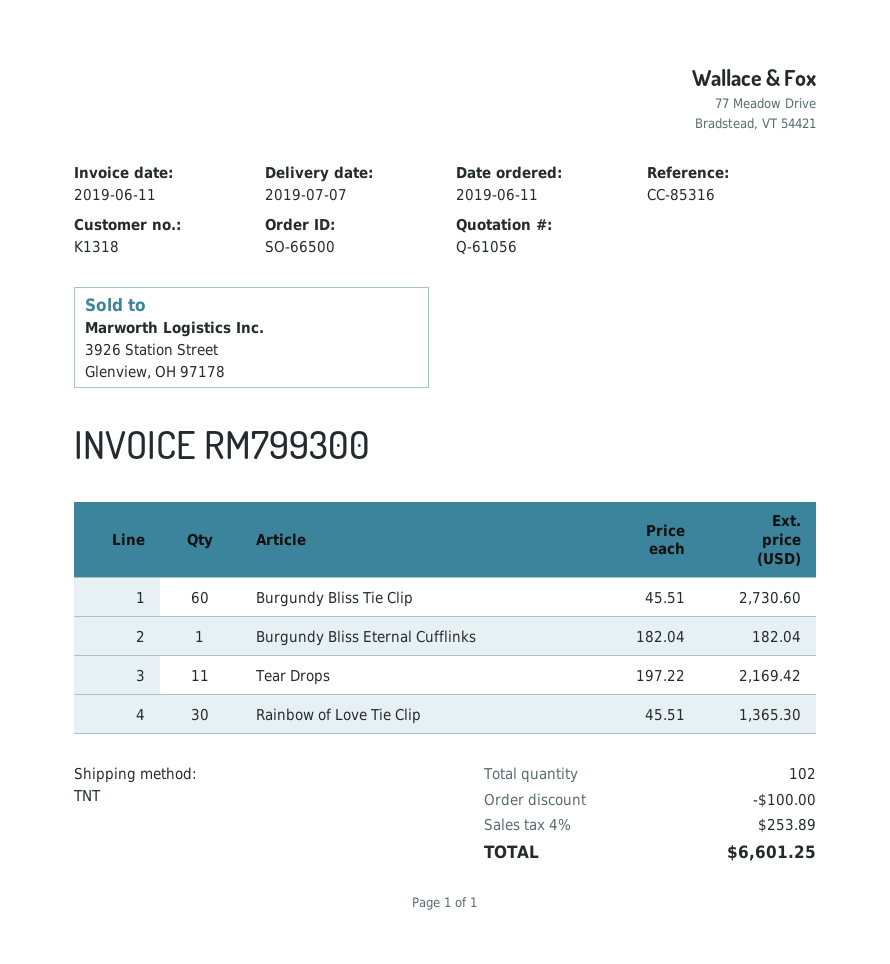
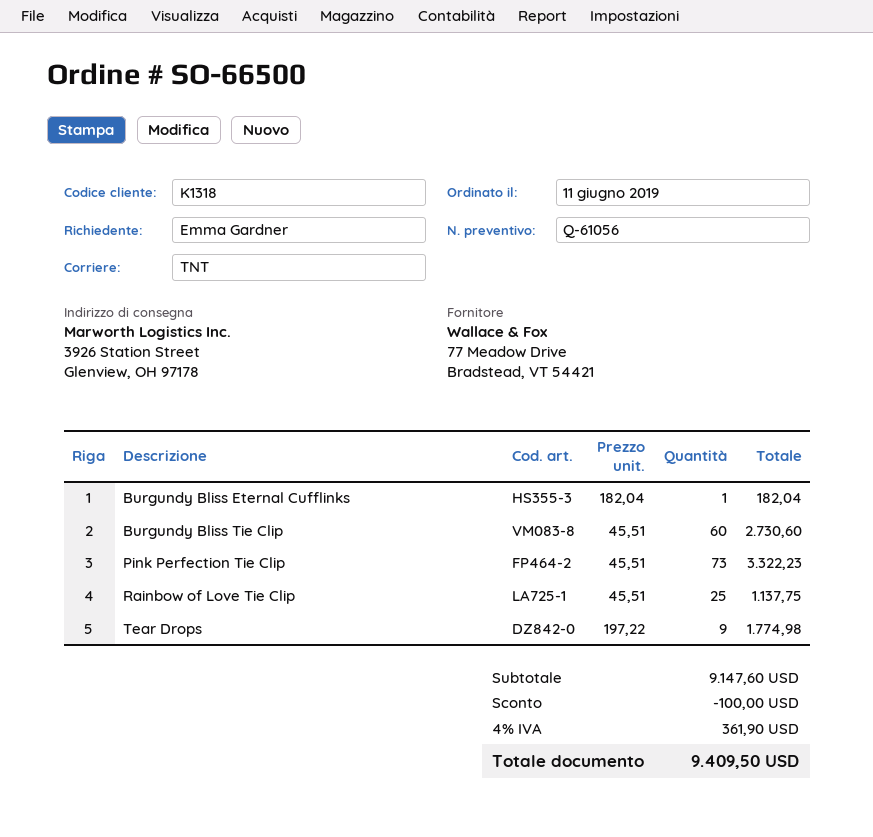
Tear Drops: 11 x 197.22 = 2169.42 -> 9 x 197.22 = 1774.98
Rainbow of Love Tie Clip: 30 x 45.51 = 1365.30 -> 25 x 45.51 = 1137.75
Pink Perfection Tie Clip: none -> 73 x 45.51 = 3322.23
tax: 4% = 253.89 -> 4% = 361.90
total: 6601.25 -> 9409.50

